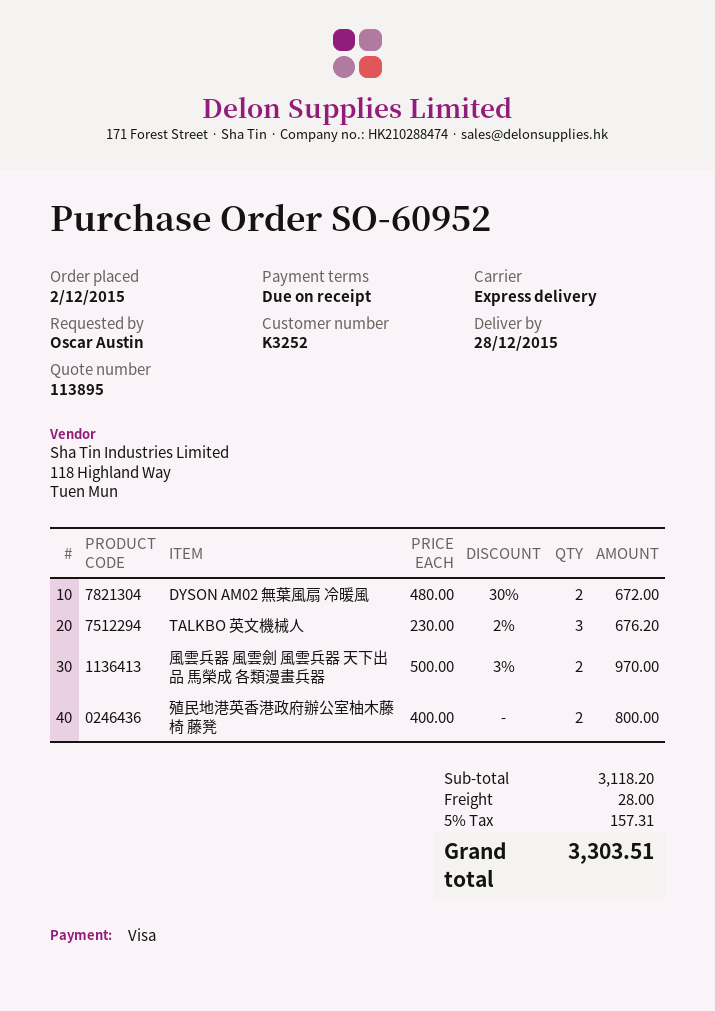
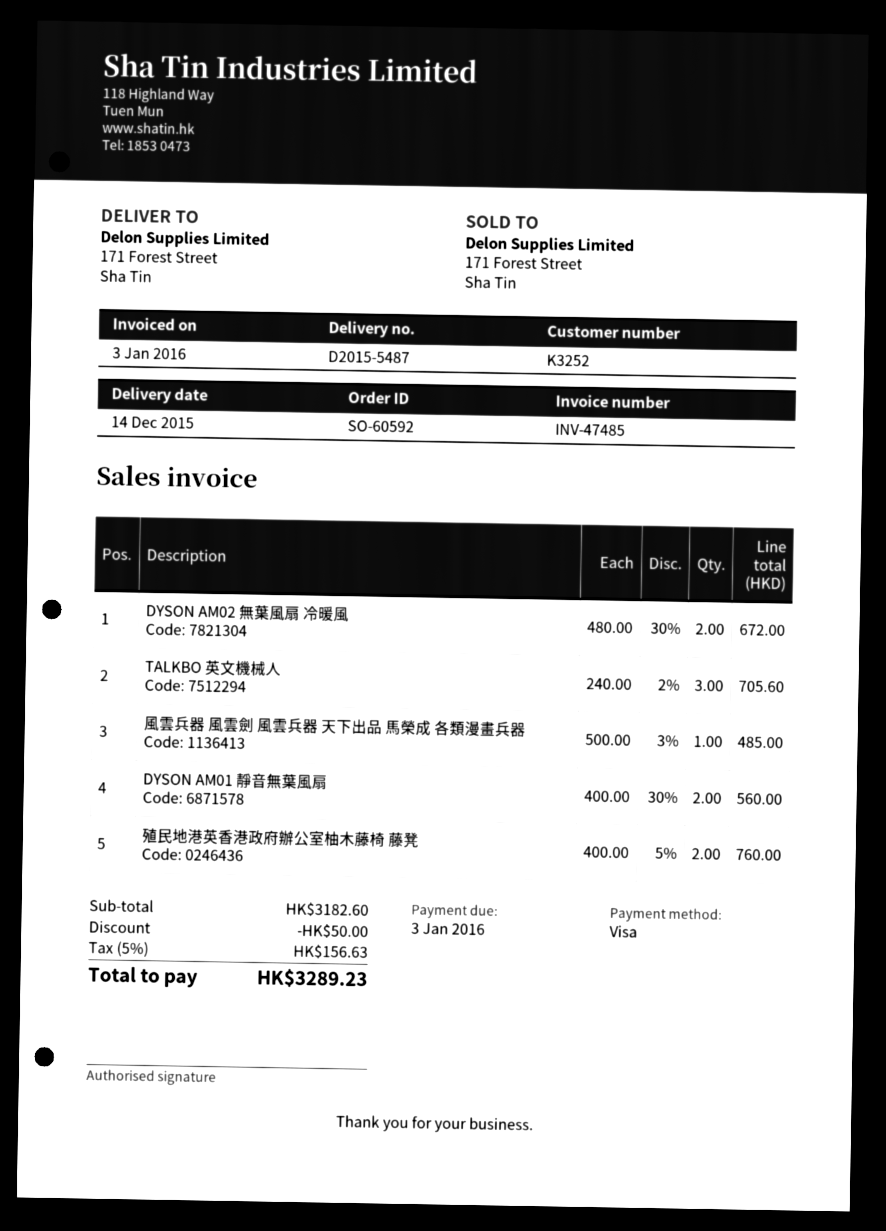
order number: SO-60952 -> SO-60592
delivery date: 2015-12-28 -> 2015-12-14
TALKBO 英文機械人: 3 x 230.00 - 2% = 676.20 -> 3 x 240.00 - 2% = 705.60
風雲兵器 風雲劍 風雲兵器 天下出品 馬榮成 各類漫畫兵器: 2 x 500.00 - 3% = 970.00 -> 1 x 500.00 - 3% = 485.00
殖民地港英香港政府辦公室柚木藤椅 藤凳: 2 x 400.00 = 800.00 -> 2 x 400.00 - 5% = 760.00
DYSON AM01 靜音無葉風扇: none -> 2 x 400.00 - 30% = 560.00
subtotal: 3118.20 -> 3182.60
discount: none -> 50.00
shipping: 28.00 -> none
tax: 5% = 157.31 -> 5% = 156.63
total: 3303.51 -> 3289.23

